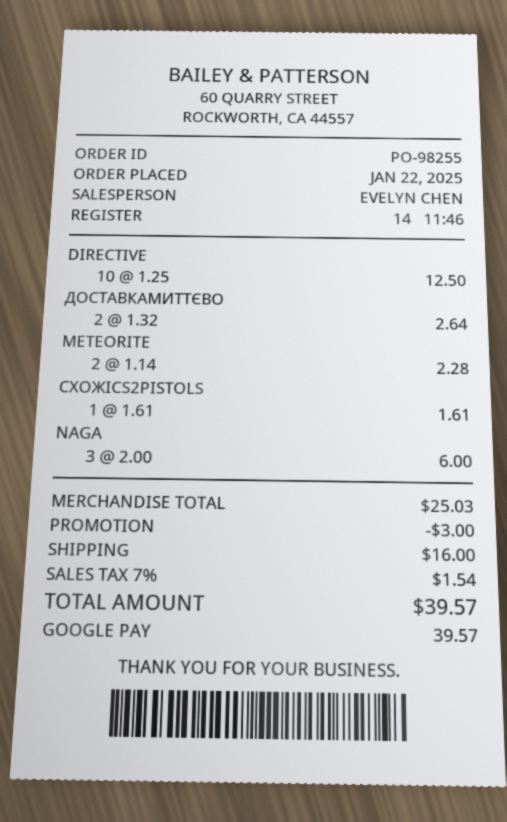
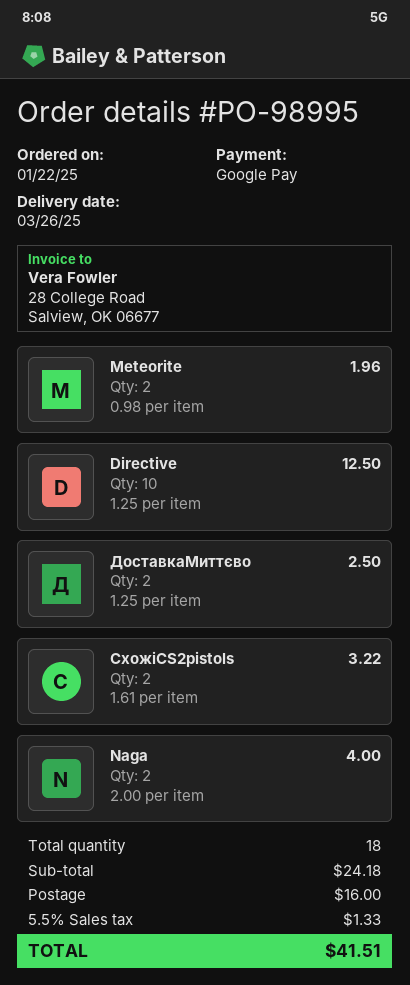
order number: PO-98255 -> PO-98995
ДОСТАВКАМИТТЄВО: 2 x 1.32 = 2.64 -> 2 x 1.25 = 2.50
METEORITE: 2 x 1.14 = 2.28 -> 2 x 0.98 = 1.96
СХОЖІCS2PISTOLS: 1 x 1.61 = 1.61 -> 2 x 1.61 = 3.22
NAGA: 3 x 2.00 = 6.00 -> 2 x 2.00 = 4.00
subtotal: 25.03 -> 24.18
discount: 3.00 -> none
tax: 7% = 1.54 -> 5.5% = 1.33
total: 39.57 -> 41.51

